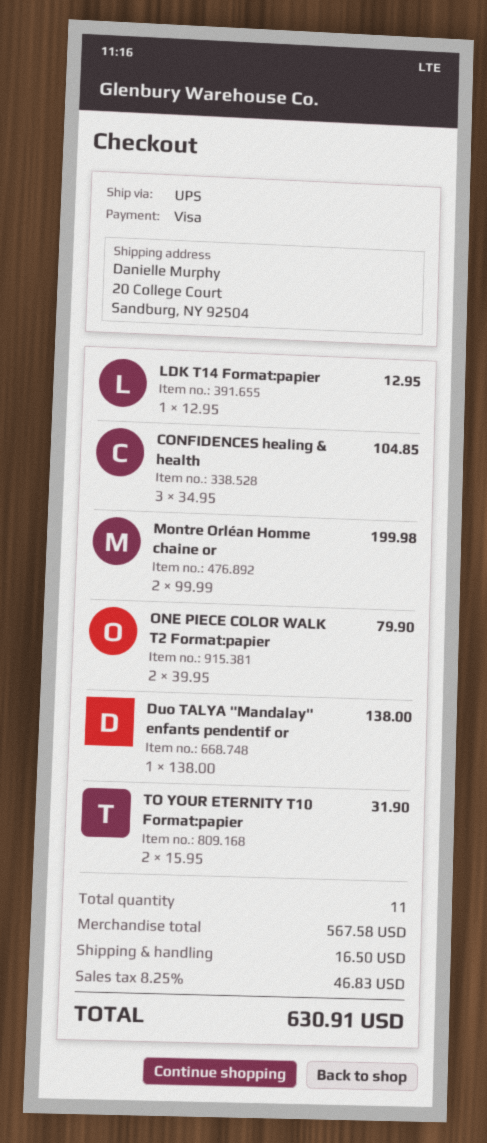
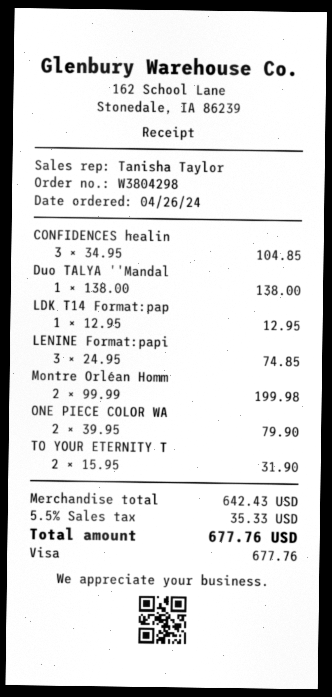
LENINE Format:papi: none -> 3 x 24.95 = 74.85
subtotal: 567.58 -> 642.43
shipping: 16.50 -> none
tax: 8.25% = 46.83 -> 5.5% = 35.33
total: 630.91 -> 677.76

